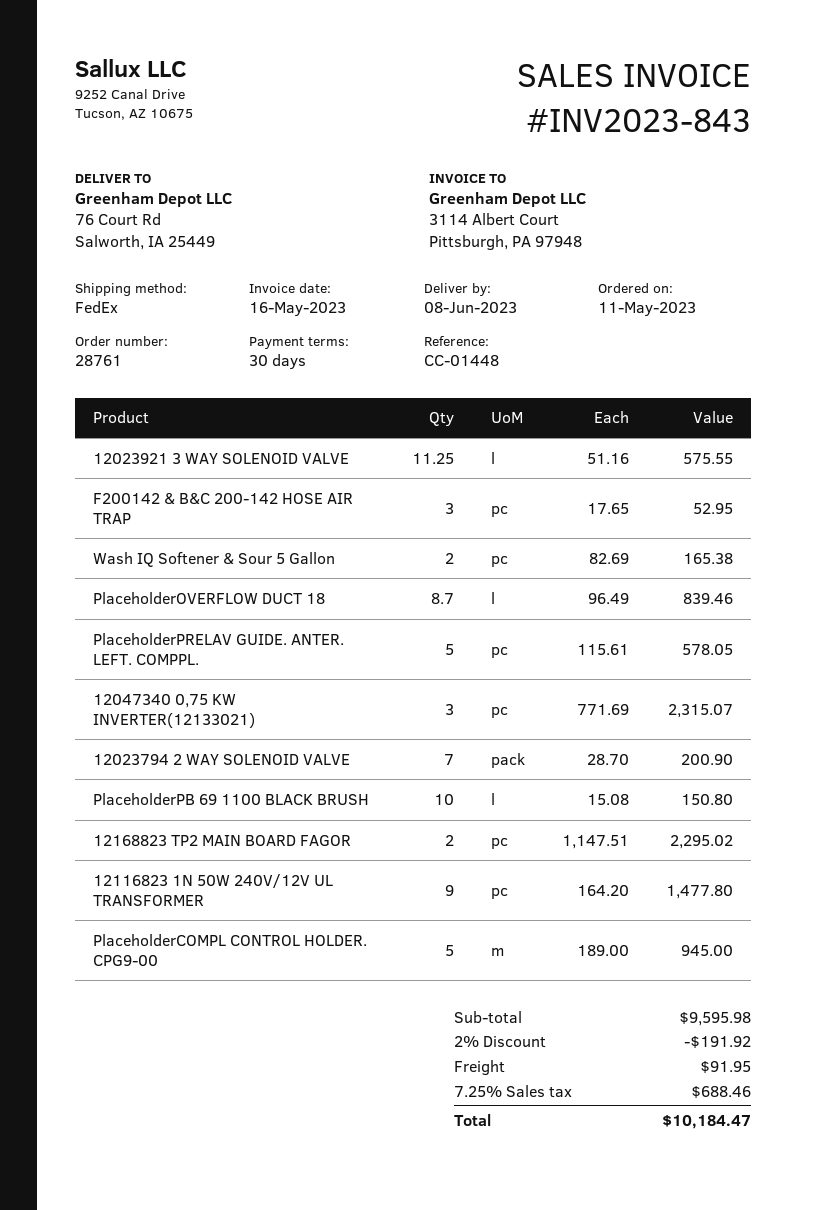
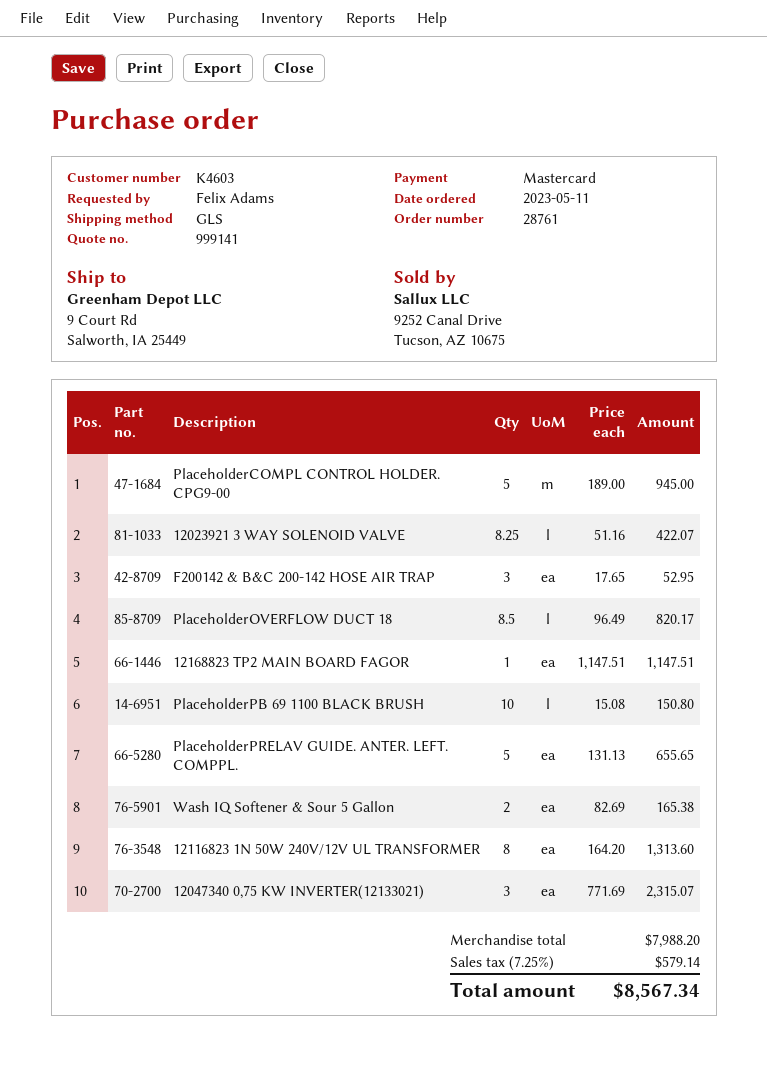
shipping method: FedEx -> GLS
ship to: 76 Court Rd, Salworth, IA 25449 -> 9 Court Rd, Salworth, IA 25449
12023921 3 WAY SOLENOID VALVE: 11.25 x 51.16 = 575.55 -> 8.25 x 51.16 = 422.07
PlaceholderOVERFLOW DUCT 18: 8.7 x 96.49 = 839.46 -> 8.5 x 96.49 = 820.17
PlaceholderPRELAV GUIDE. ANTER. LEFT. COMPPL.: 5 x 115.61 = 578.05 -> 5 x 131.13 = 655.65
12023794 2 WAY SOLENOID VALVE: 7 x 28.70 = 200.90 -> none
12168823 TP2 MAIN BOARD FAGOR: 2 x 1147.51 = 2295.02 -> 1 x 1147.51 = 1147.51
12116823 1N 50W 240V/12V UL TRANSFORMER: 9 x 164.20 = 1477.80 -> 8 x 164.20 = 1313.60
subtotal: 9595.98 -> 7988.20
discount: 2% = 191.92 -> none
shipping: 91.95 -> none
tax: 7.25% = 688.46 -> 7.25% = 579.14
total: 10184.47 -> 8567.34

